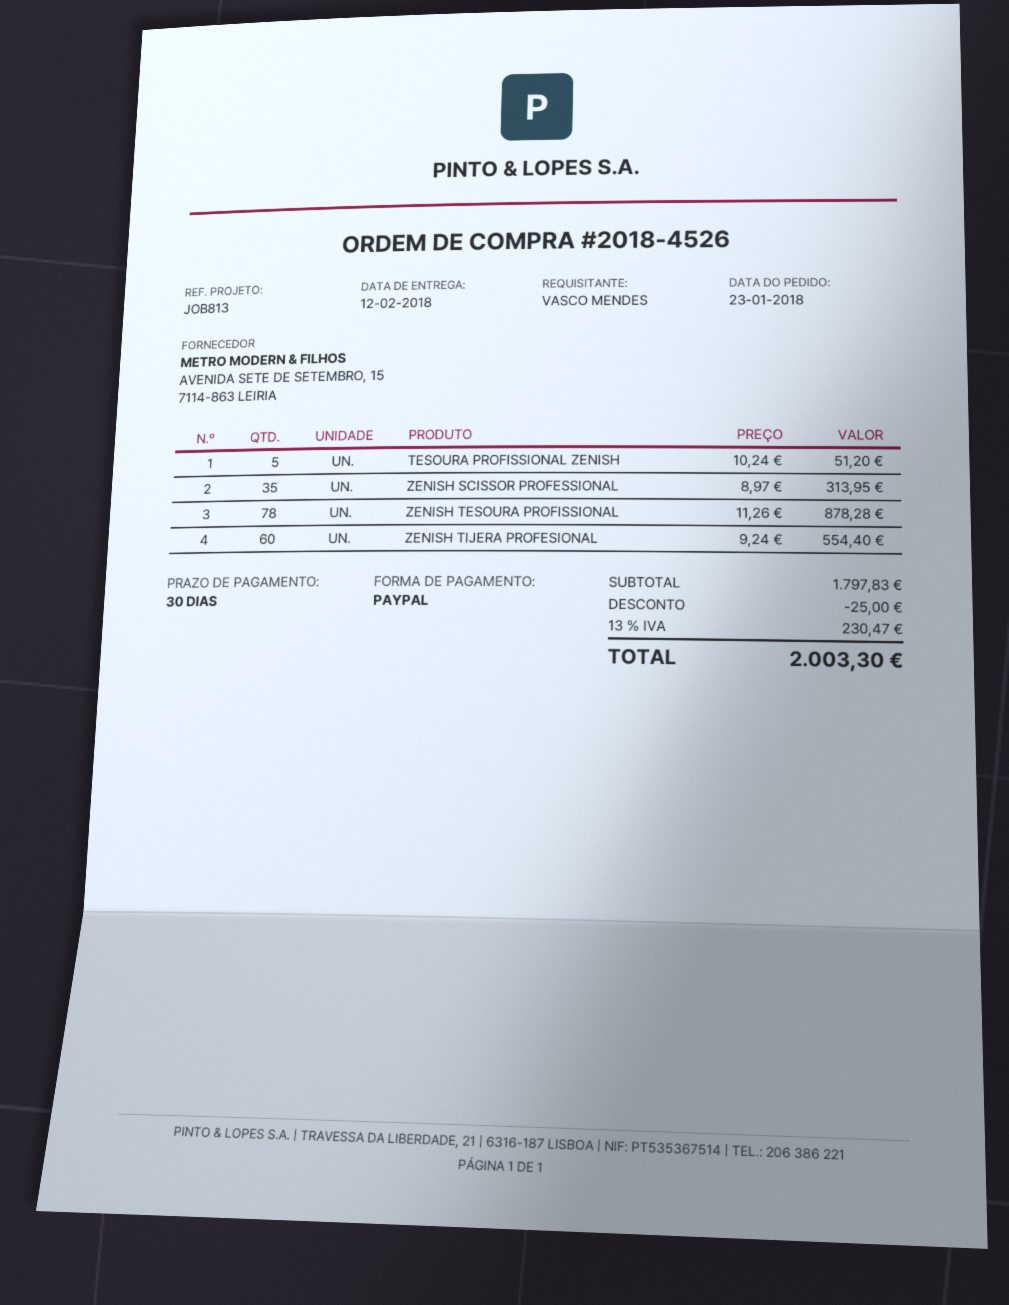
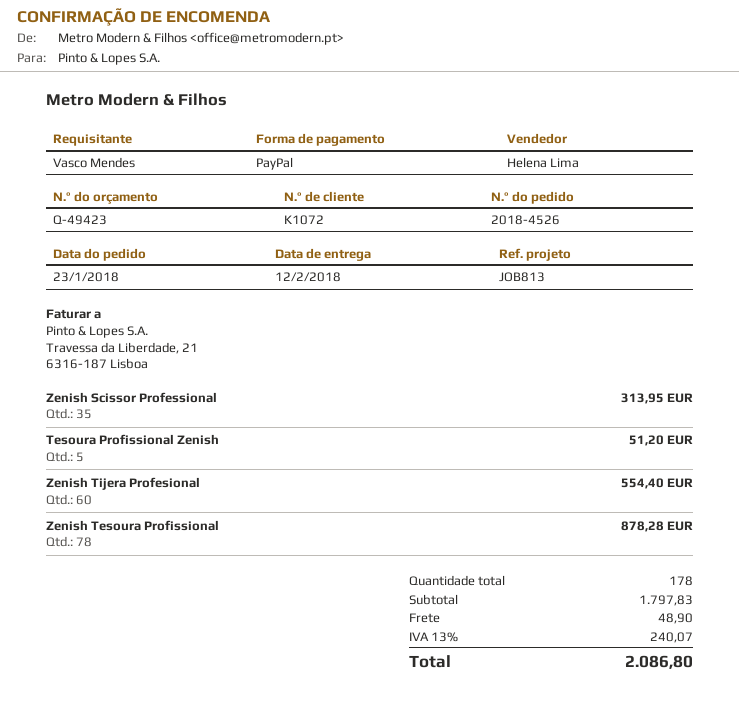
discount: 25.00 -> none
shipping: none -> 48.90
tax: 13% = 230.47 -> 13% = 240.07
total: 2003.30 -> 2086.80

